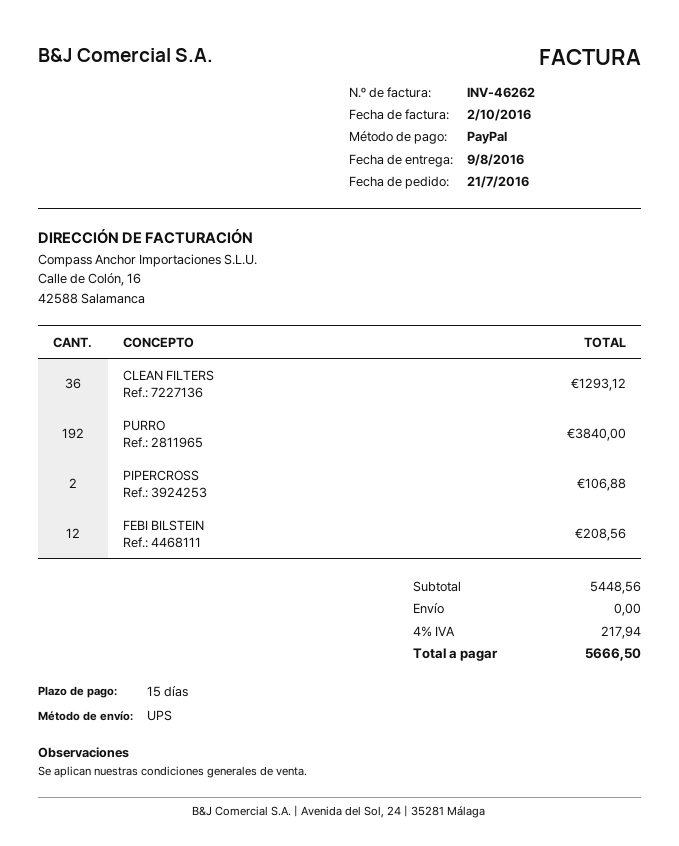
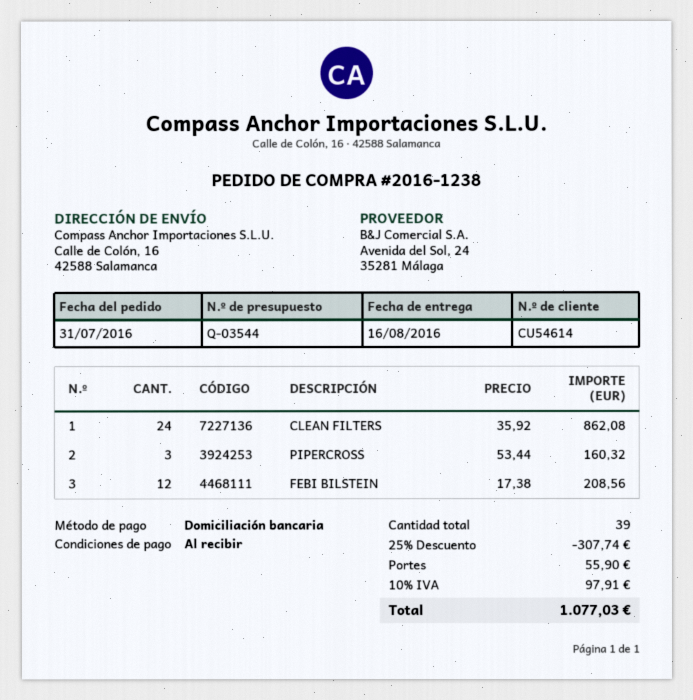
order date: 2016-07-21 -> 2016-07-31
delivery date: 2016-08-09 -> 2016-08-16
payment terms: 15 days -> on receipt
payment method: PayPal -> direct debit
CLEAN FILTERS: 36 for 1293.12 -> 24 for 862.08
PURRO: 192 for 3840.00 -> none
PIPERCROSS: 2 for 106.88 -> 3 for 160.32
discount: none -> 25% = 307.74
shipping: 0.00 -> 55.90
tax: 4% = 217.94 -> 10% = 97.91
total: 5666.50 -> 1077.03

